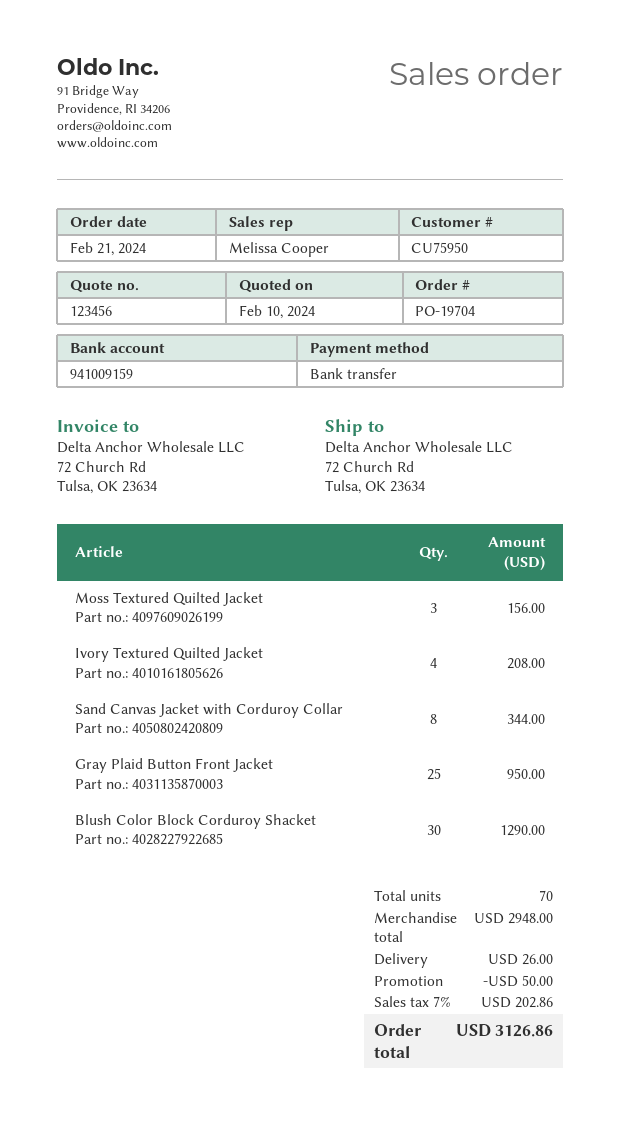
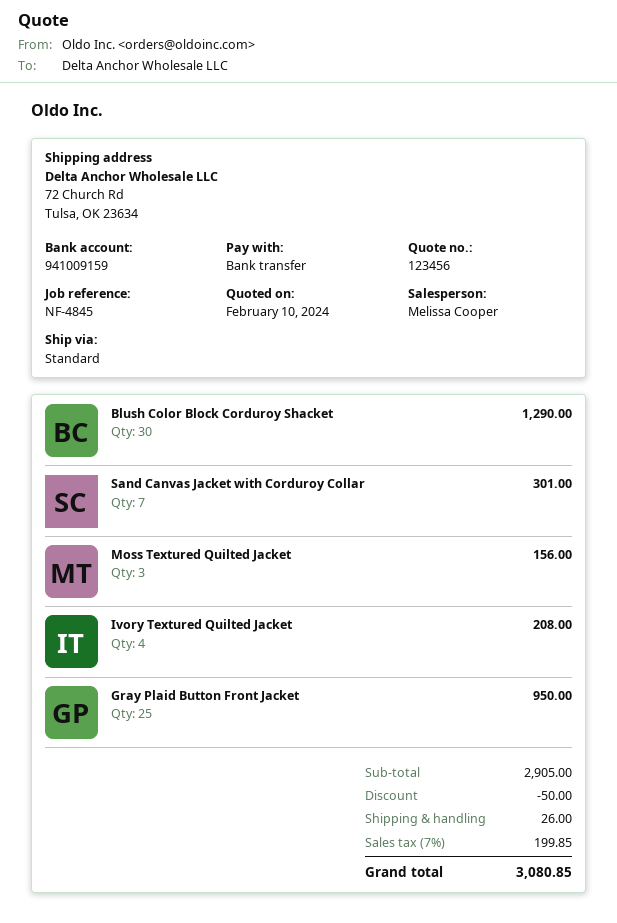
Sand Canvas Jacket with Corduroy Collar: 8 for 344.00 -> 7 for 301.00
subtotal: 2948.00 -> 2905.00
tax: 7% = 202.86 -> 7% = 199.85
total: 3126.86 -> 3080.85

